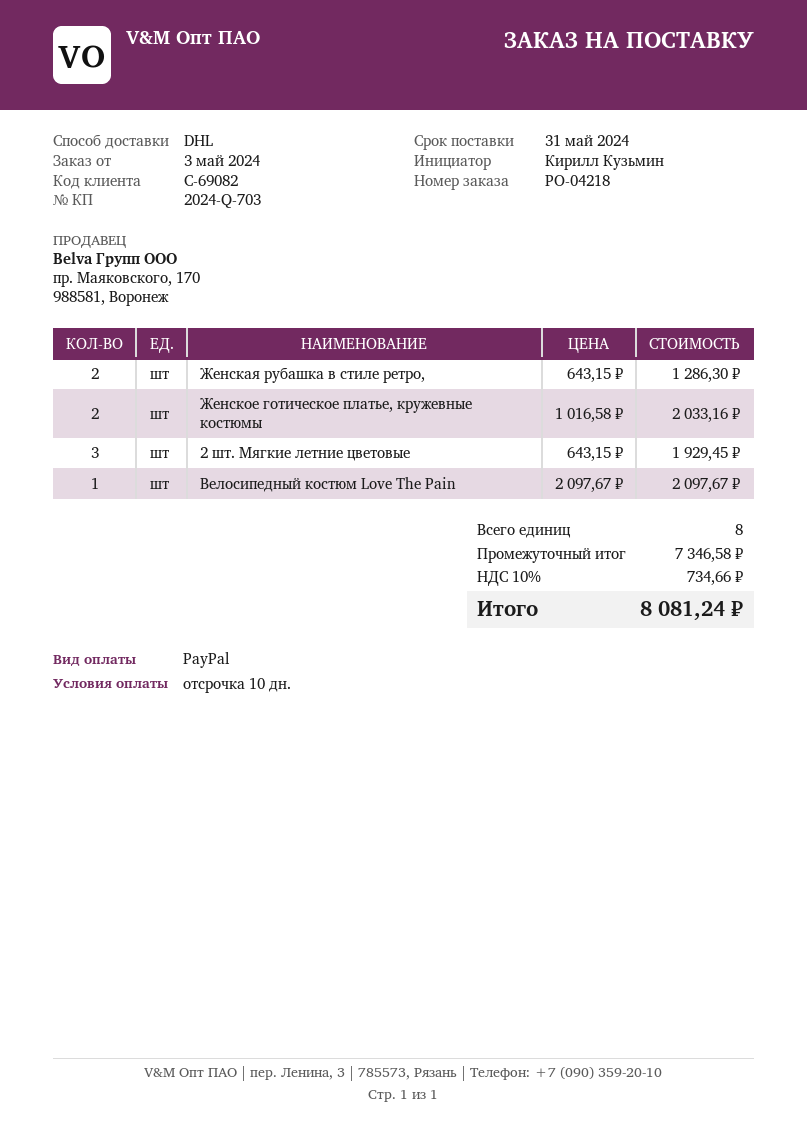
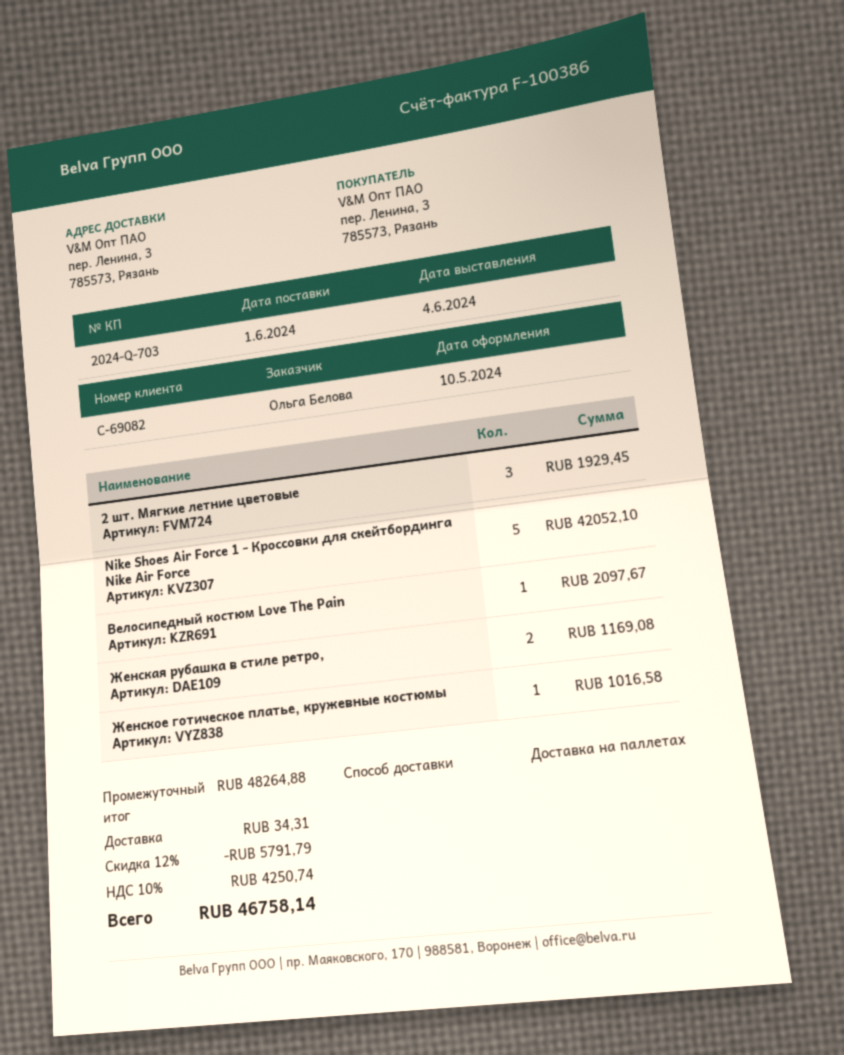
order date: 2024-05-03 -> 2024-05-10
delivery date: 2024-05-31 -> 2024-06-01
ordered by: Кирилл Кузьмин -> Ольга Белова
shipping method: DHL -> pallet freight
Женская рубашка в стиле ретро,: 2 for 1286.30 -> 2 for 1169.08
Женское готическое платье, кружевные костюмы: 2 for 2033.16 -> 1 for 1016.58
Nike Shoes Air Force 1 - Кроссовки для скейтбординга Nike Air Force: none -> 5 for 42052.10
subtotal: 7346.58 -> 48264.88
discount: none -> 12% = 5791.79
shipping: none -> 34.31
tax: 10% = 734.66 -> 10% = 4250.74
total: 8081.24 -> 46758.14

